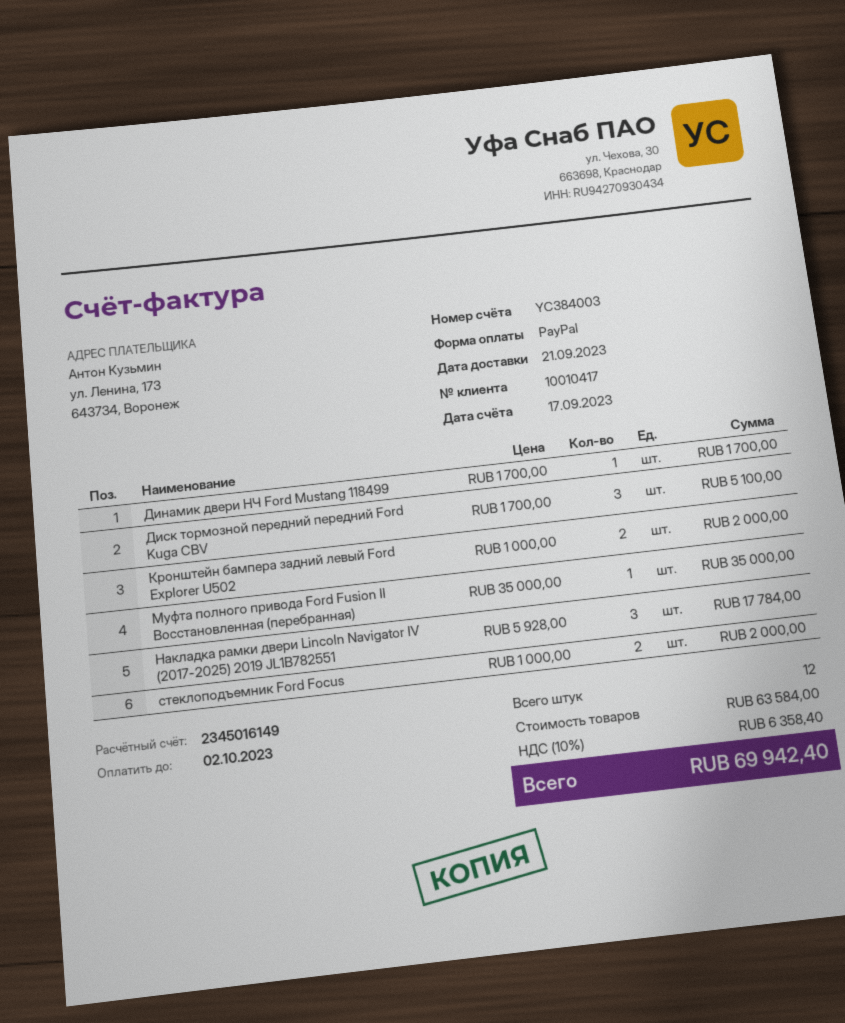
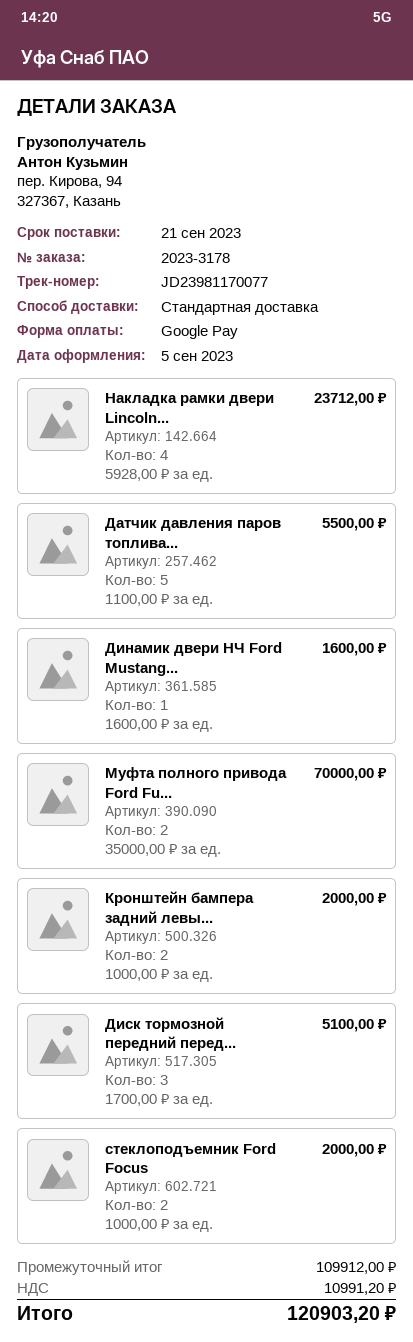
payment method: PayPal -> Google Pay
Динамик двери НЧ Ford Mustang 118499: 1 x 1700.00 = 1700.00 -> 1 x 1600.00 = 1600.00
Муфта полного привода Ford Fusion II Восстановленная (перебранная): 1 x 35000.00 = 35000.00 -> 2 x 35000.00 = 70000.00
Накладка рамки двери Lincoln Navigator IV (2017-2025) 2019 JL1B782551: 3 x 5928.00 = 17784.00 -> 4 x 5928.00 = 23712.00
Датчик давления паров топлива...: none -> 5 x 1100.00 = 5500.00
subtotal: 63584.00 -> 109912.00
tax: 6358.40 -> 10991.20
total: 69942.40 -> 120903.20

